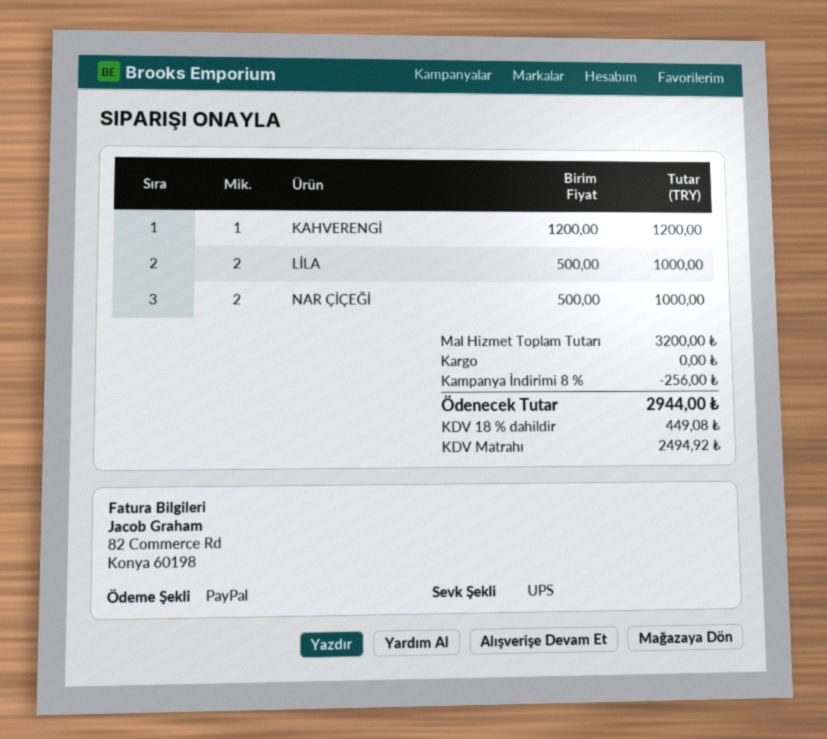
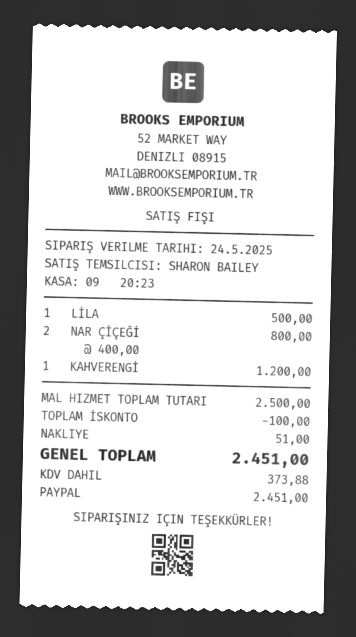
LİLA: 2 x 500.00 = 1000.00 -> 1 x 500.00 = 500.00
NAR ÇİÇEĞİ: 2 x 500.00 = 1000.00 -> 2 x 400.00 = 800.00
subtotal: 3200.00 -> 2500.00
discount: 256.00 -> 100.00
shipping: 0.00 -> 51.00
tax: 449.08 -> 373.88
total: 2944.00 -> 2451.00

